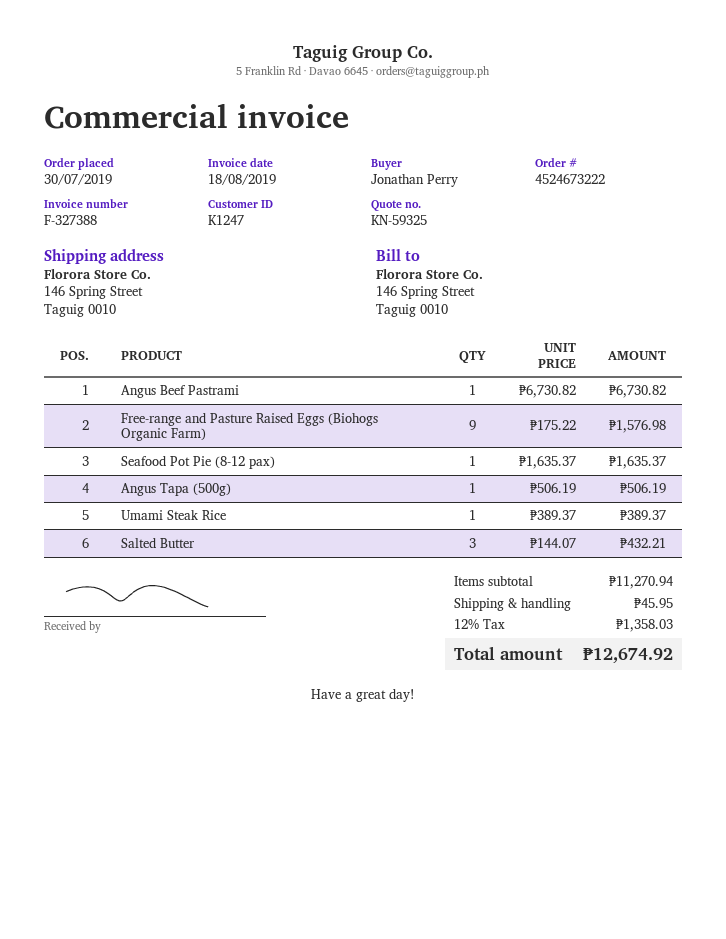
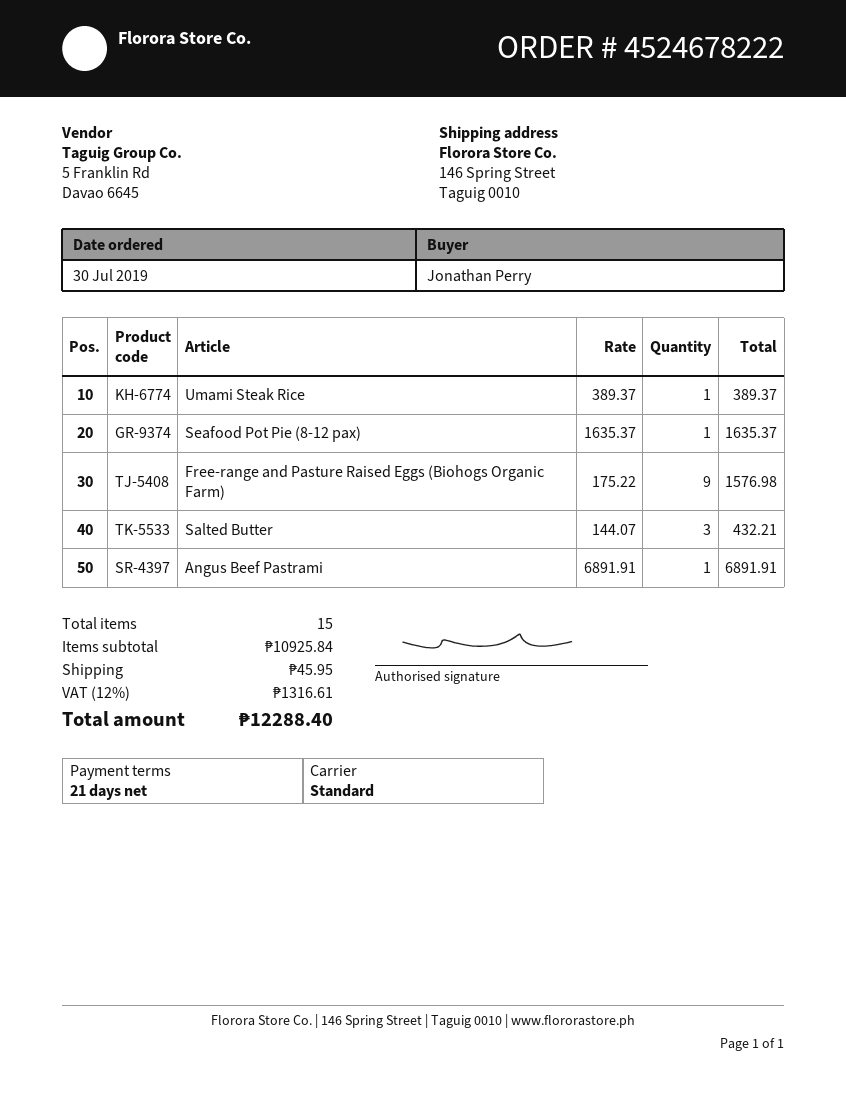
order number: 4524673222 -> 4524678222
Angus Beef Pastrami: 1 x 6730.82 = 6730.82 -> 1 x 6891.91 = 6891.91
Angus Tapa (500g): 1 x 506.19 = 506.19 -> none
subtotal: 11270.94 -> 10925.84
tax: 12% = 1358.03 -> 12% = 1316.61
total: 12674.92 -> 12288.40

